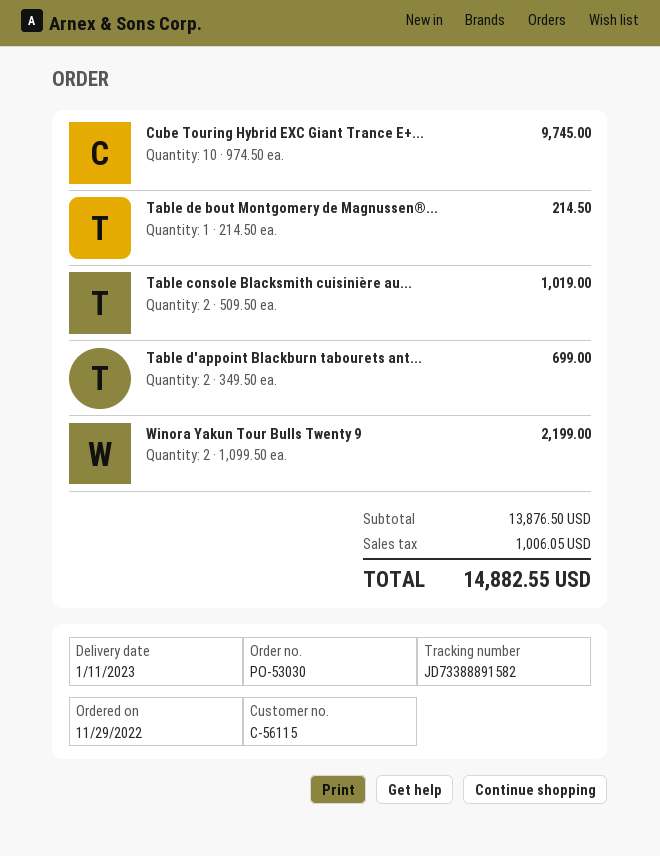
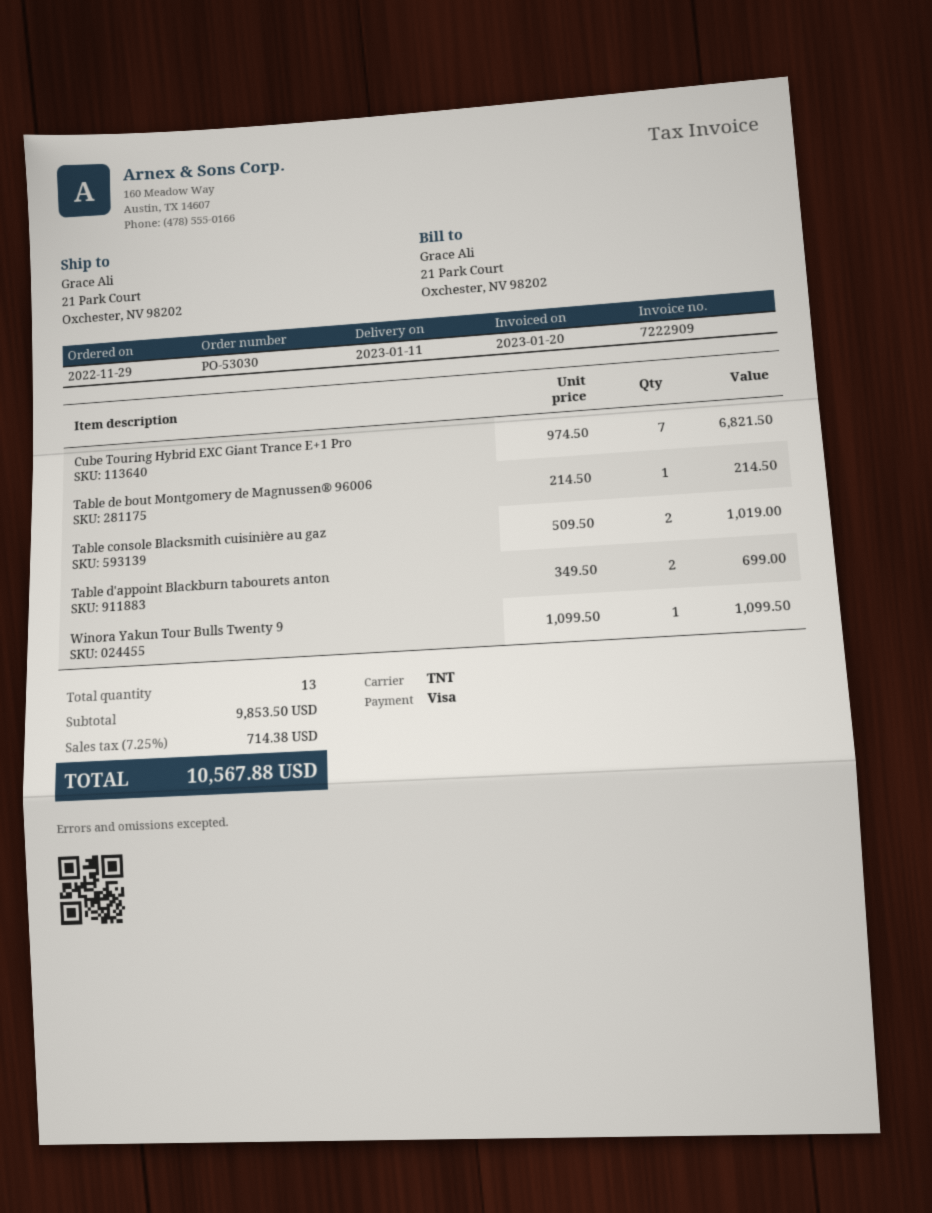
Cube Touring Hybrid EXC Giant Trance E+...: 10 x 974.50 = 9745.00 -> 7 x 974.50 = 6821.50
Winora Yakun Tour Bulls Twenty 9: 2 x 1099.50 = 2199.00 -> 1 x 1099.50 = 1099.50
subtotal: 13876.50 -> 9853.50
tax: 1006.05 -> 714.38
total: 14882.55 -> 10567.88

